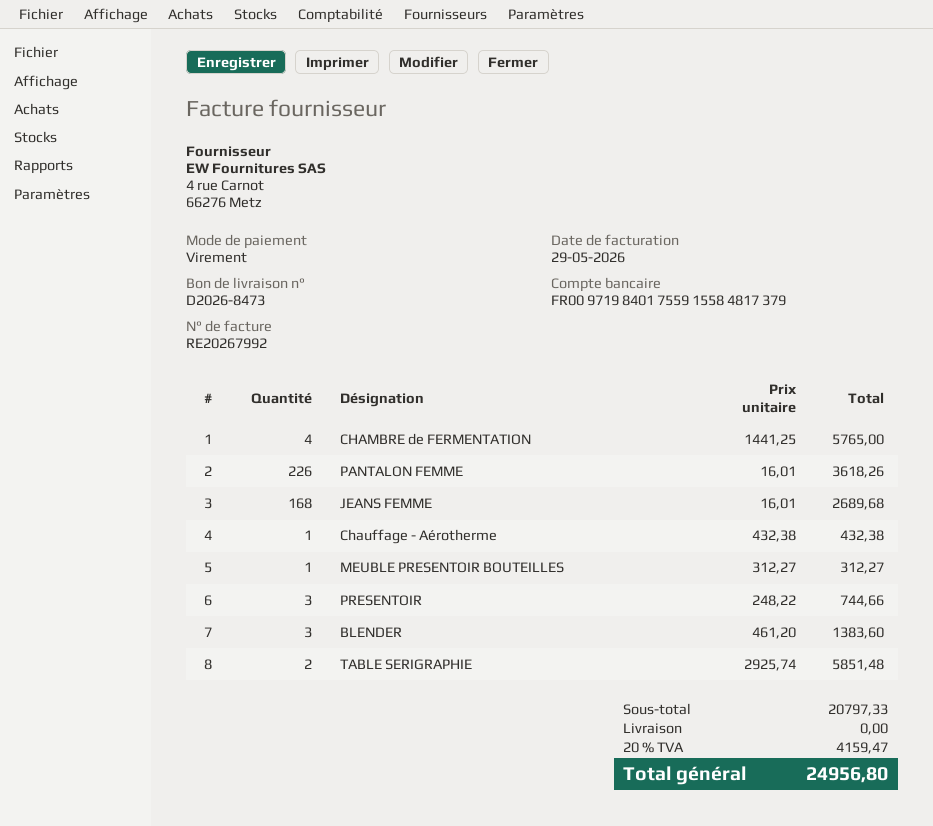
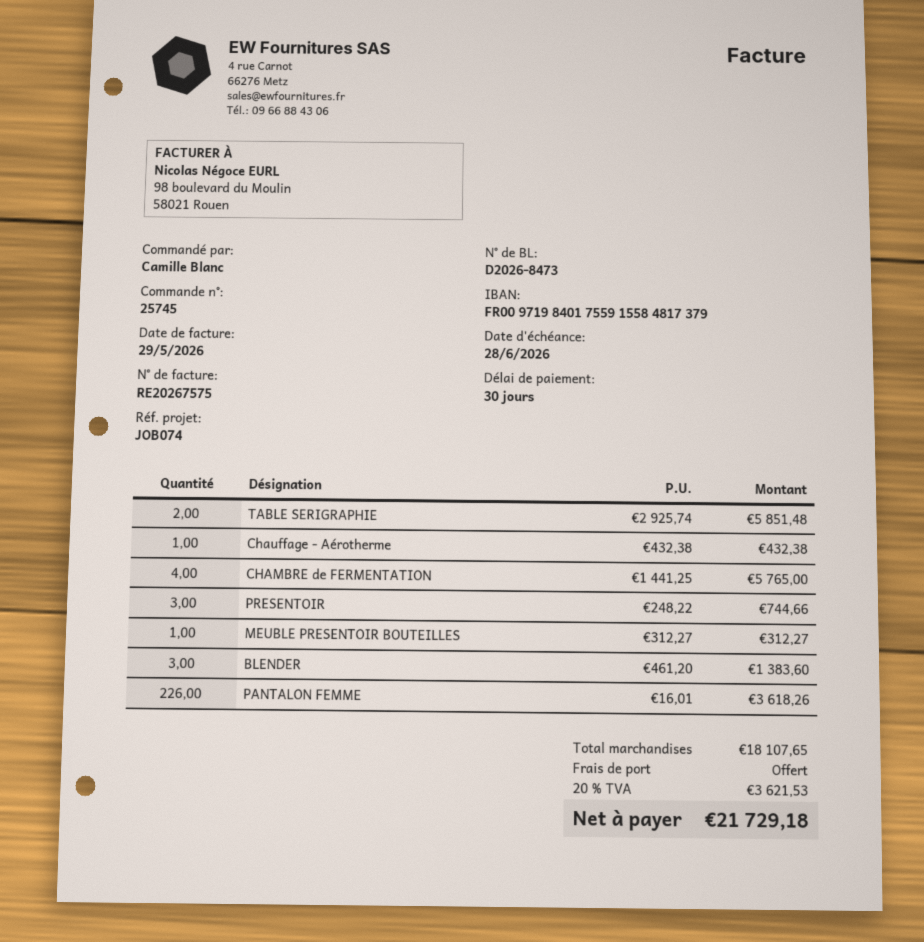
invoice number: RE20267992 -> RE20267575
JEANS FEMME: 168 x 16.01 = 2689.68 -> none
subtotal: 20797.33 -> 18107.65
tax: 20% = 4159.47 -> 20% = 3621.53
total: 24956.80 -> 21729.18

